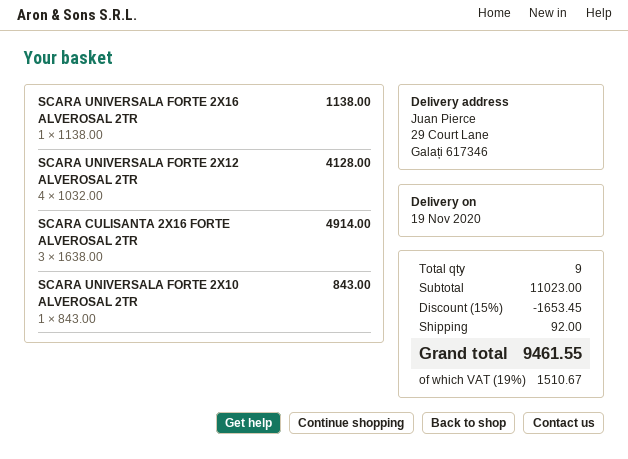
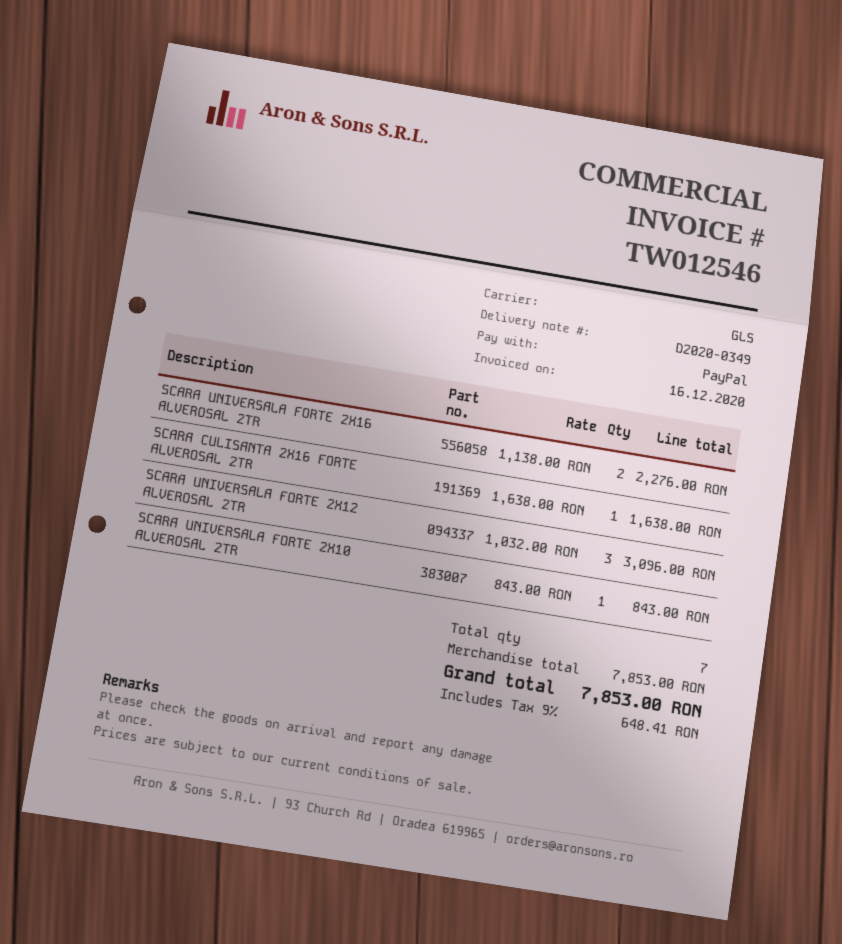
SCARA UNIVERSALA FORTE 2X16 ALVEROSAL 2TR: 1 x 1138.00 = 1138.00 -> 2 x 1138.00 = 2276.00
SCARA UNIVERSALA FORTE 2X12 ALVEROSAL 2TR: 4 x 1032.00 = 4128.00 -> 3 x 1032.00 = 3096.00
SCARA CULISANTA 2X16 FORTE ALVEROSAL 2TR: 3 x 1638.00 = 4914.00 -> 1 x 1638.00 = 1638.00
total quantity: 9 -> 7
subtotal: 11023.00 -> 7853.00
discount: 15% = 1653.45 -> none
shipping: 92.00 -> none
tax: 19% = 1510.67 -> 9% = 648.41
total: 9461.55 -> 7853.00

